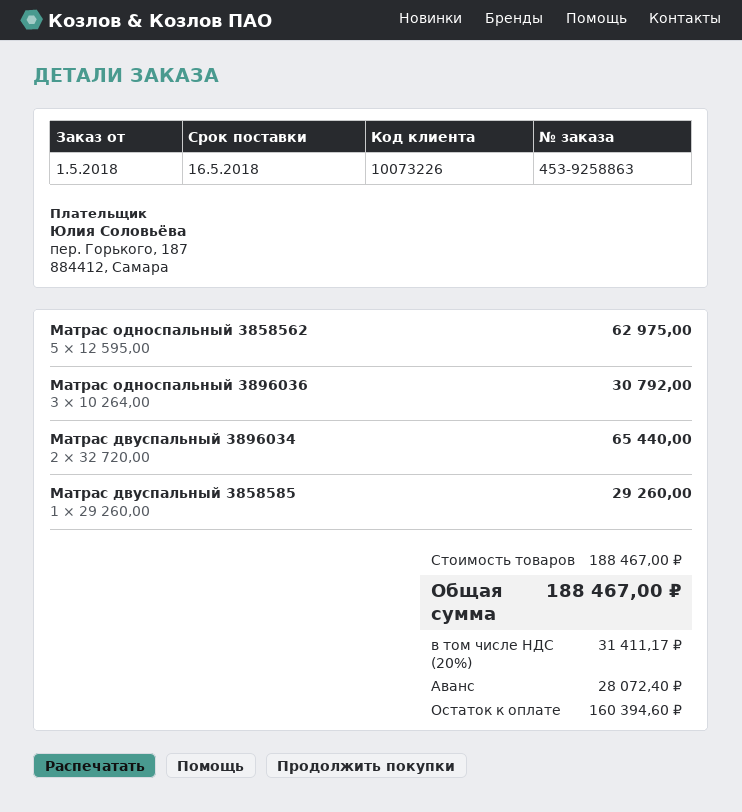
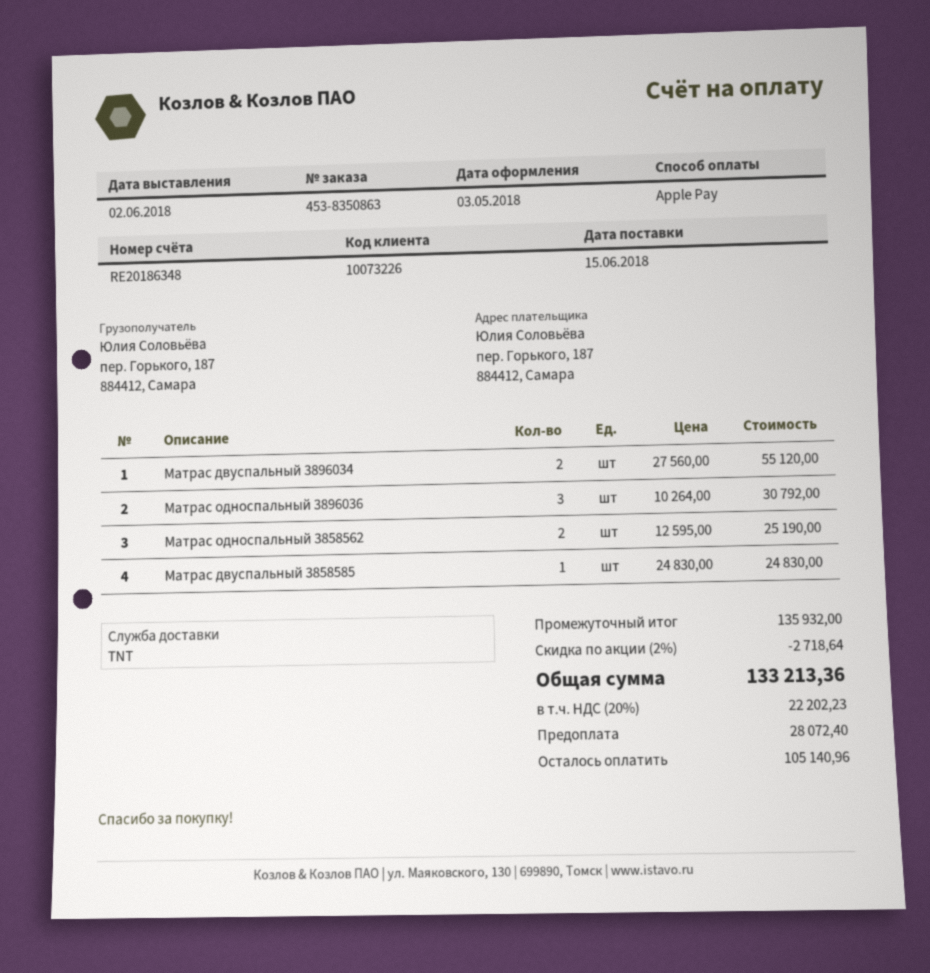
order number: 453-9258863 -> 453-8350863
order date: 2018-05-01 -> 2018-05-03
delivery date: 2018-05-16 -> 2018-06-15
Матрас односпальный 3858562: 5 x 12595.00 = 62975.00 -> 2 x 12595.00 = 25190.00
Матрас двуспальный 3896034: 2 x 32720.00 = 65440.00 -> 2 x 27560.00 = 55120.00
Матрас двуспальный 3858585: 1 x 29260.00 = 29260.00 -> 1 x 24830.00 = 24830.00
subtotal: 188467.00 -> 135932.00
discount: none -> 2% = 2718.64
tax: 20% = 31411.17 -> 20% = 22202.23
total: 188467.00 -> 133213.36
balance: 160394.60 -> 105140.96

